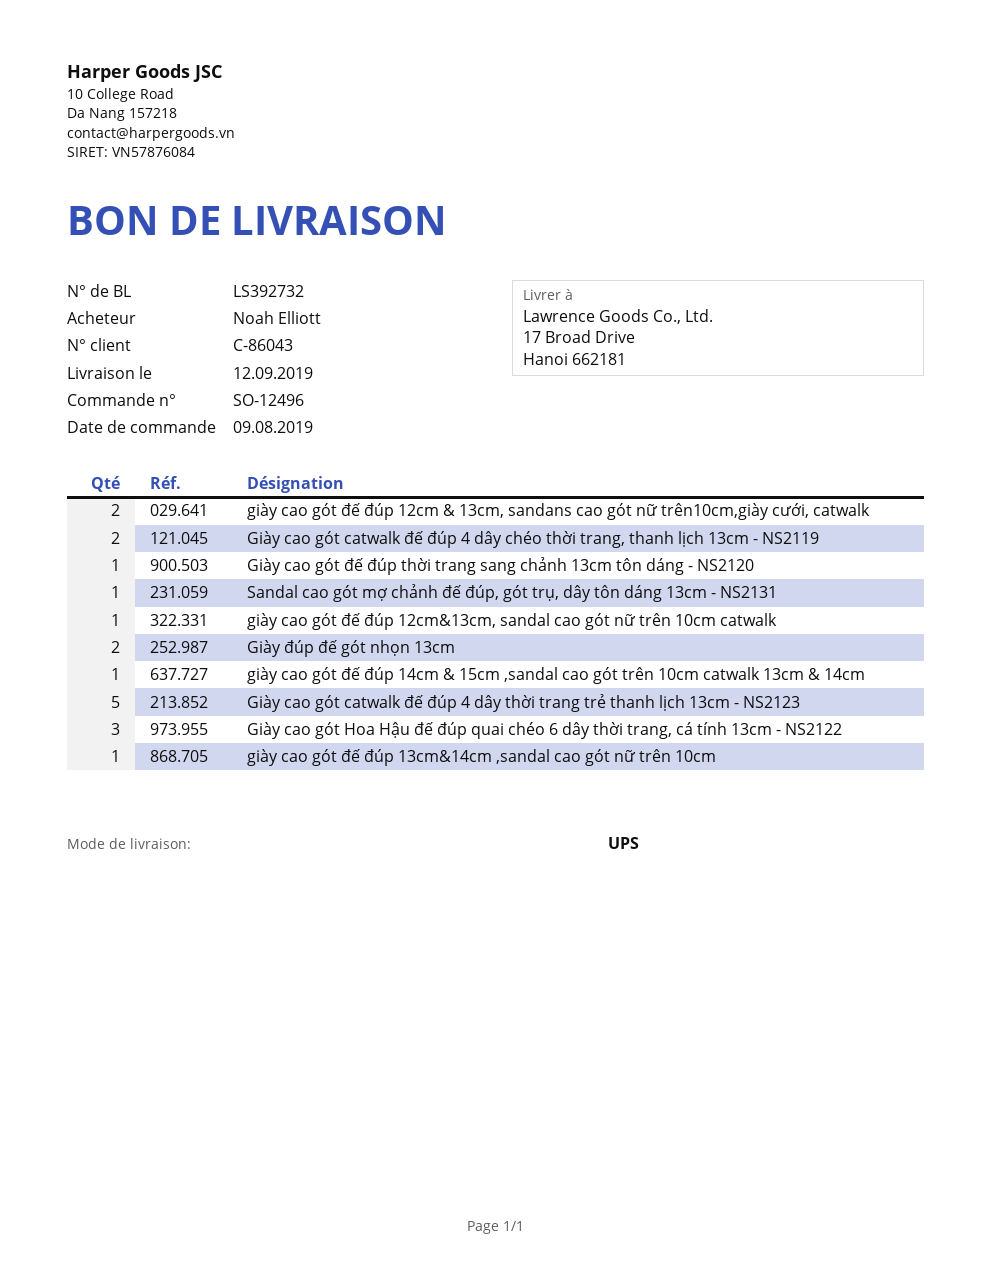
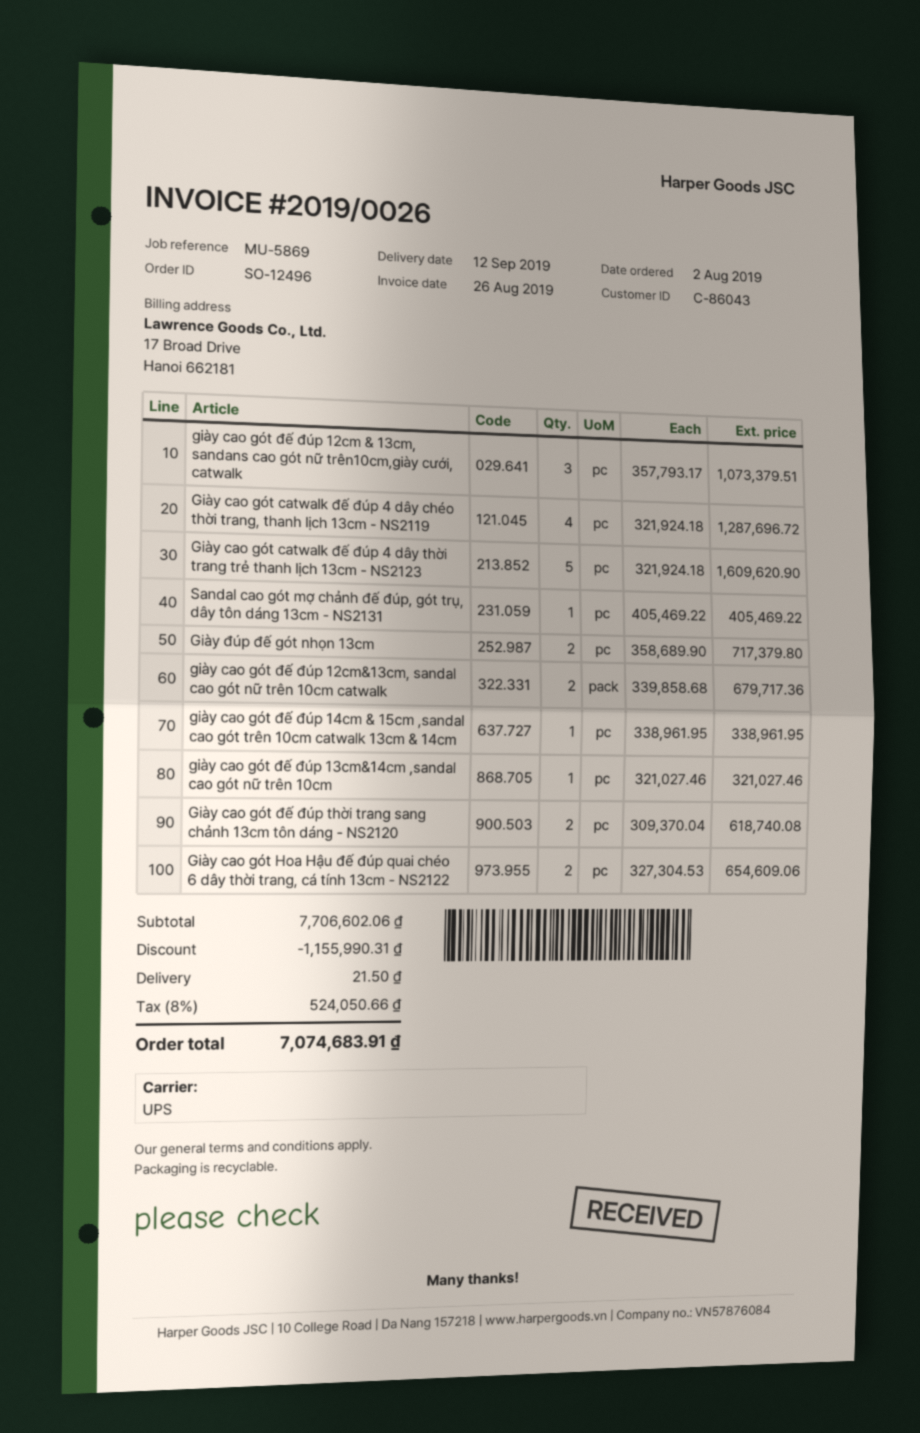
order date: 2019-08-09 -> 2019-08-02
giày cao gót đế đúp 12cm & 13cm, sandans cao gót nữ trên10cm,giày cưới, catwalk: 2 -> 3
Giày cao gót catwalk đế đúp 4 dây chéo thời trang, thanh lịch 13cm - NS2119: 2 -> 4
Giày cao gót đế đúp thời trang sang chảnh 13cm tôn dáng - NS2120: 1 -> 2
giày cao gót đế đúp 12cm&13cm, sandal cao gót nữ trên 10cm catwalk: 1 -> 2
Giày cao gót Hoa Hậu đế đúp quai chéo 6 dây thời trang, cá tính 13cm - NS2122: 3 -> 2

